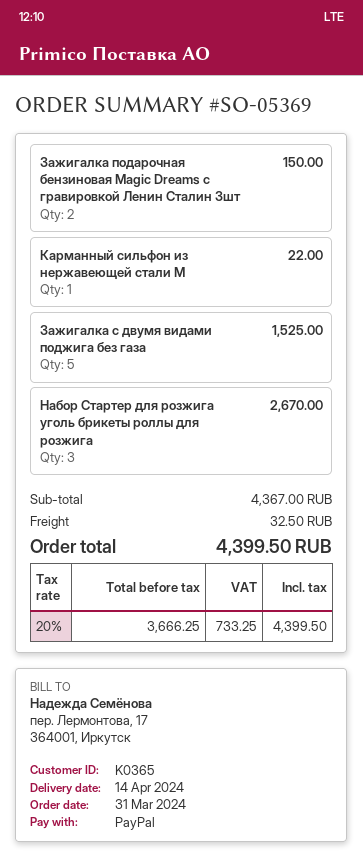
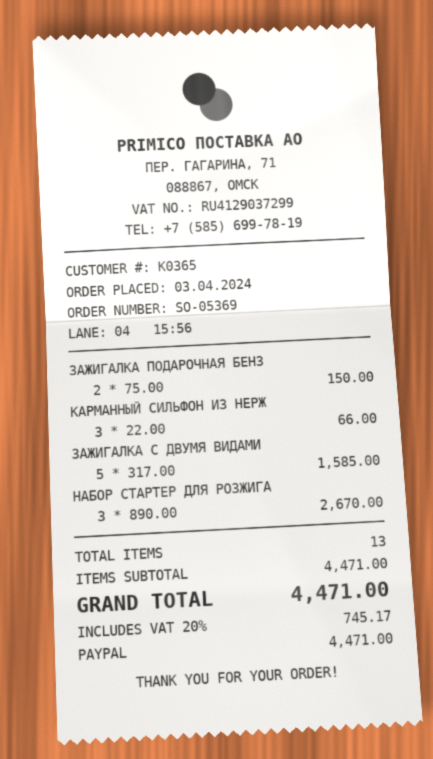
order date: 2024-03-31 -> 2024-04-03
Карманный сильфон из нержавеющей стали M: 1 for 22.00 -> 3 for 66.00
Зажигалка с двумя видами поджига без газа: 5 for 1525.00 -> 5 for 1585.00
subtotal: 4367.00 -> 4471.00
shipping: 32.50 -> none
tax: 20% = 733.25 -> 20% = 745.17
total: 4399.50 -> 4471.00

